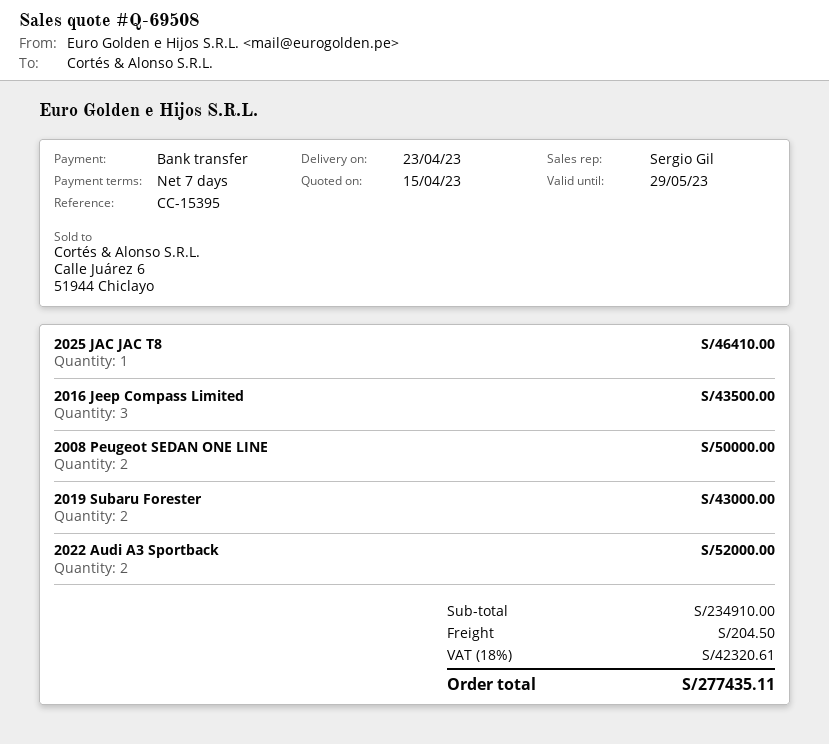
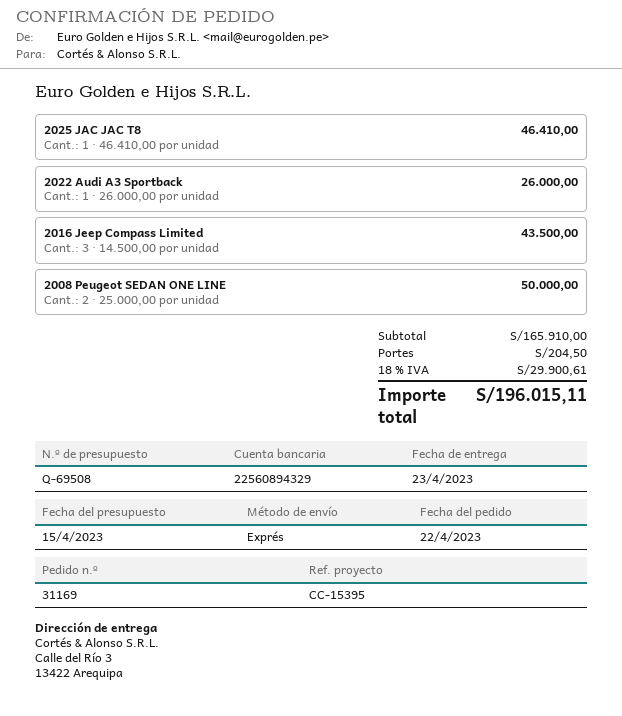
2019 Subaru Forester: 2 for 43000.00 -> none
2022 Audi A3 Sportback: 2 for 52000.00 -> 1 for 26000.00
subtotal: 234910.00 -> 165910.00
tax: 18% = 42320.61 -> 18% = 29900.61
total: 277435.11 -> 196015.11

